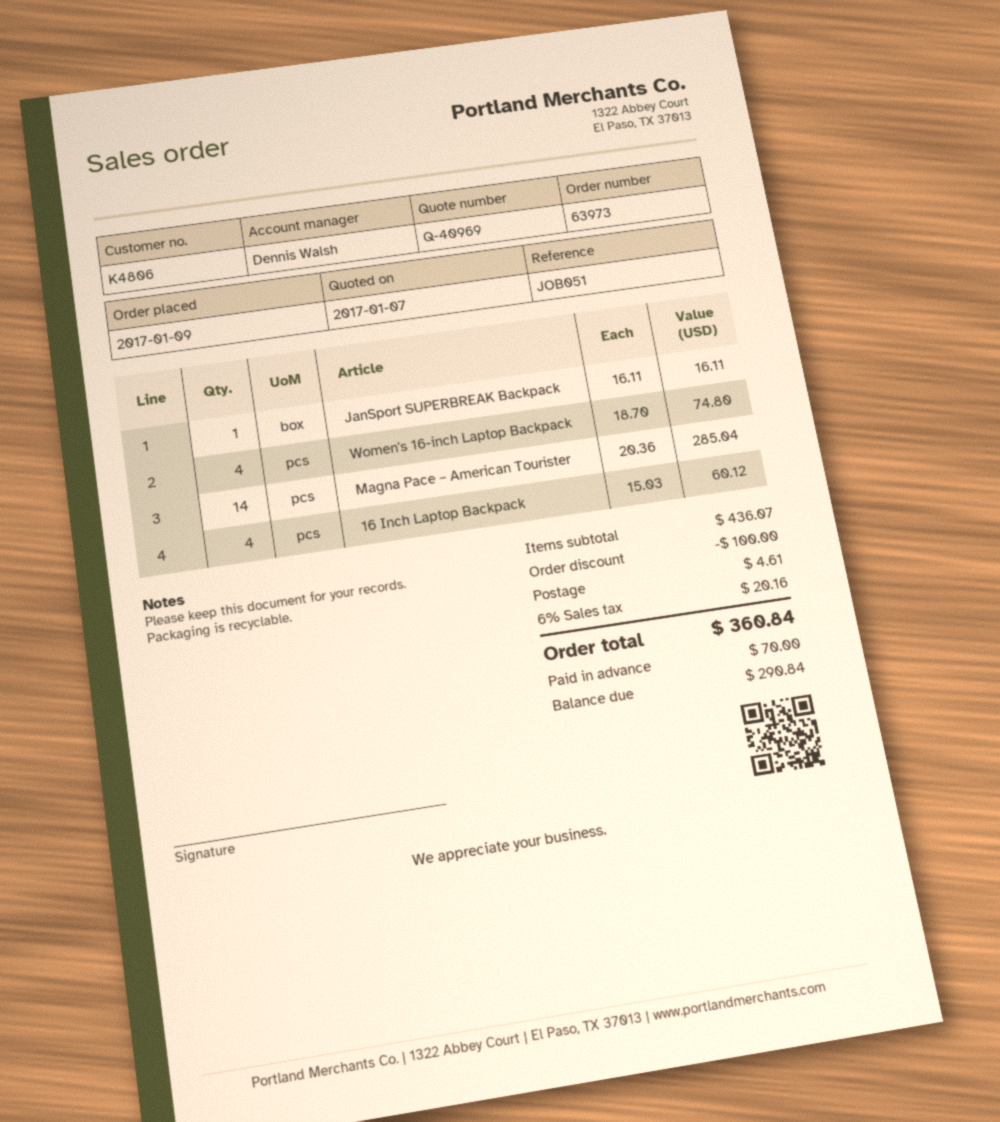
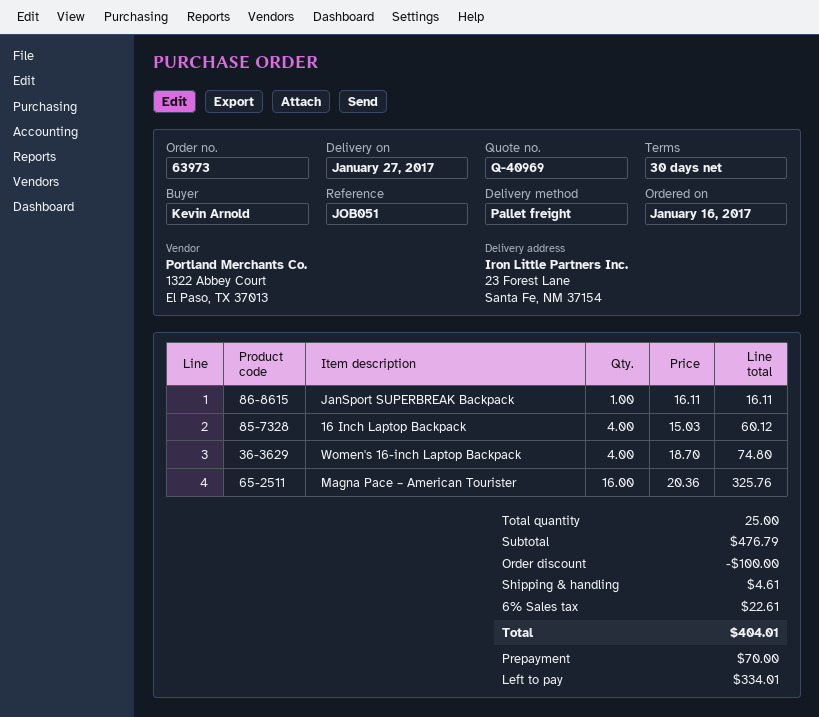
order date: 2017-01-09 -> 2017-01-16
Magna Pace – American Tourister: 14 x 20.36 = 285.04 -> 16 x 20.36 = 325.76
subtotal: 436.07 -> 476.79
tax: 6% = 20.16 -> 6% = 22.61
total: 360.84 -> 404.01
balance: 290.84 -> 334.01

